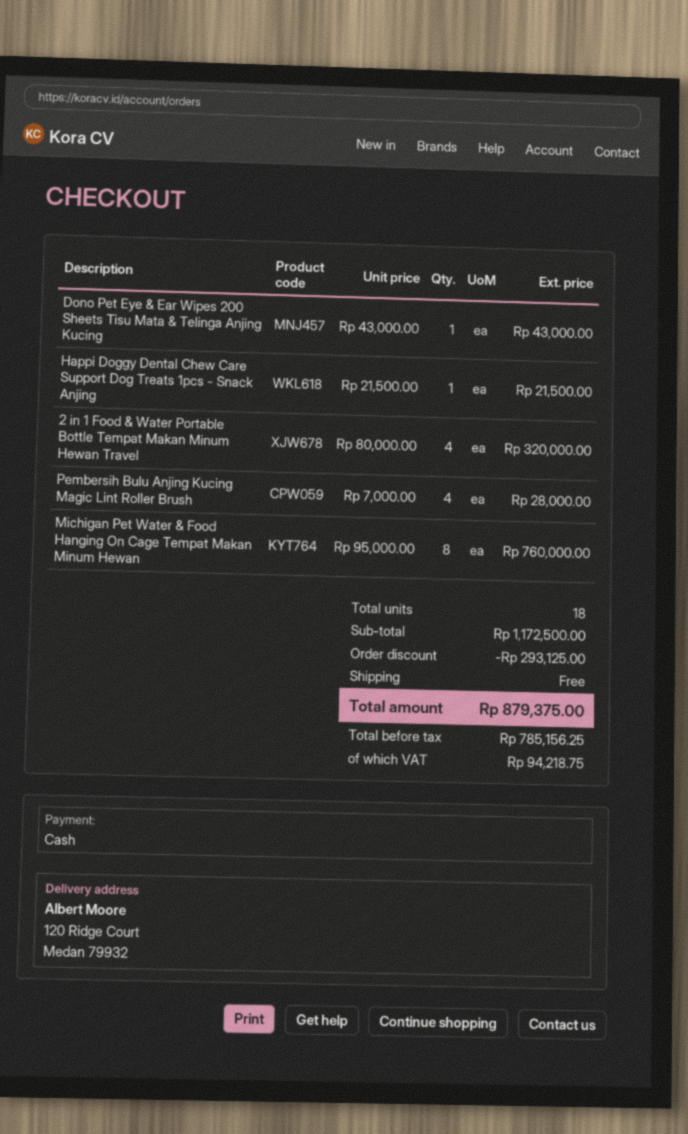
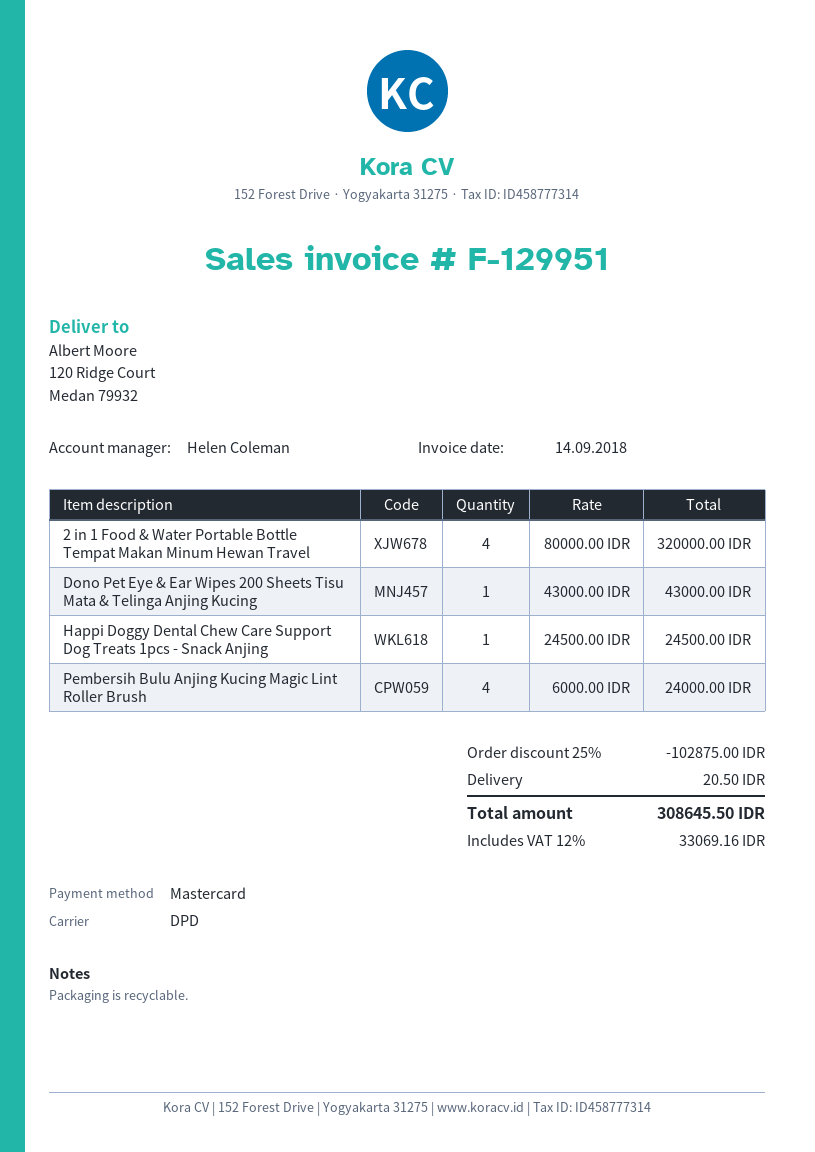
payment method: cash -> Mastercard
Happi Doggy Dental Chew Care Support Dog Treats 1pcs - Snack Anjing: 1 x 21500.00 = 21500.00 -> 1 x 24500.00 = 24500.00
Pembersih Bulu Anjing Kucing Magic Lint Roller Brush: 4 x 7000.00 = 28000.00 -> 4 x 6000.00 = 24000.00
Michigan Pet Water & Food Hanging On Cage Tempat Makan Minum Hewan: 8 x 95000.00 = 760000.00 -> none
discount: 293125.00 -> 102875.00
shipping: 0.00 -> 20.50
tax: 94218.75 -> 33069.16
total: 879375.00 -> 308645.50

